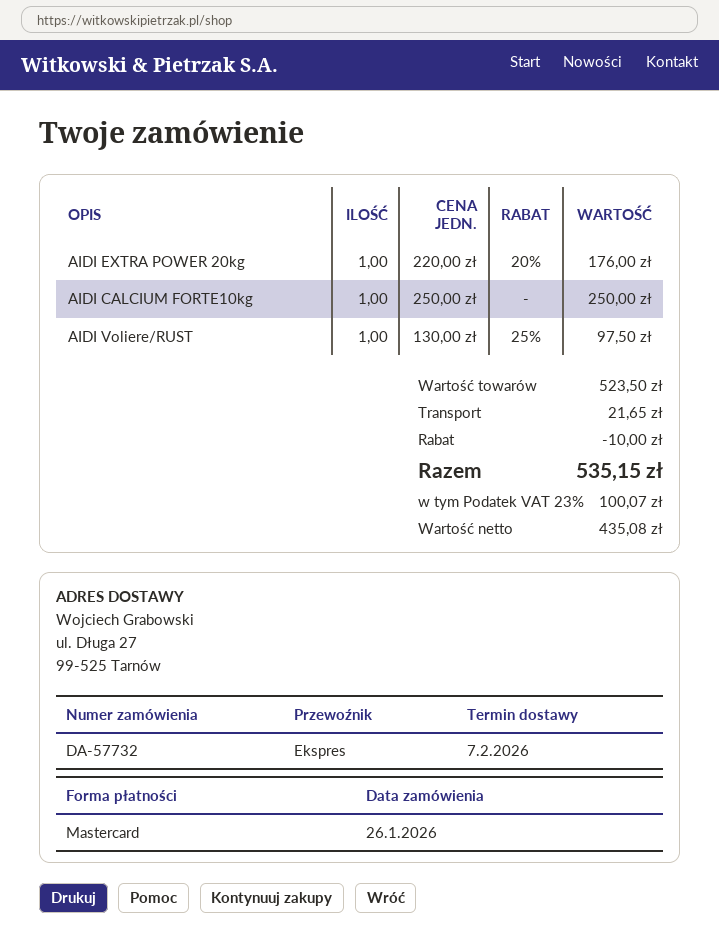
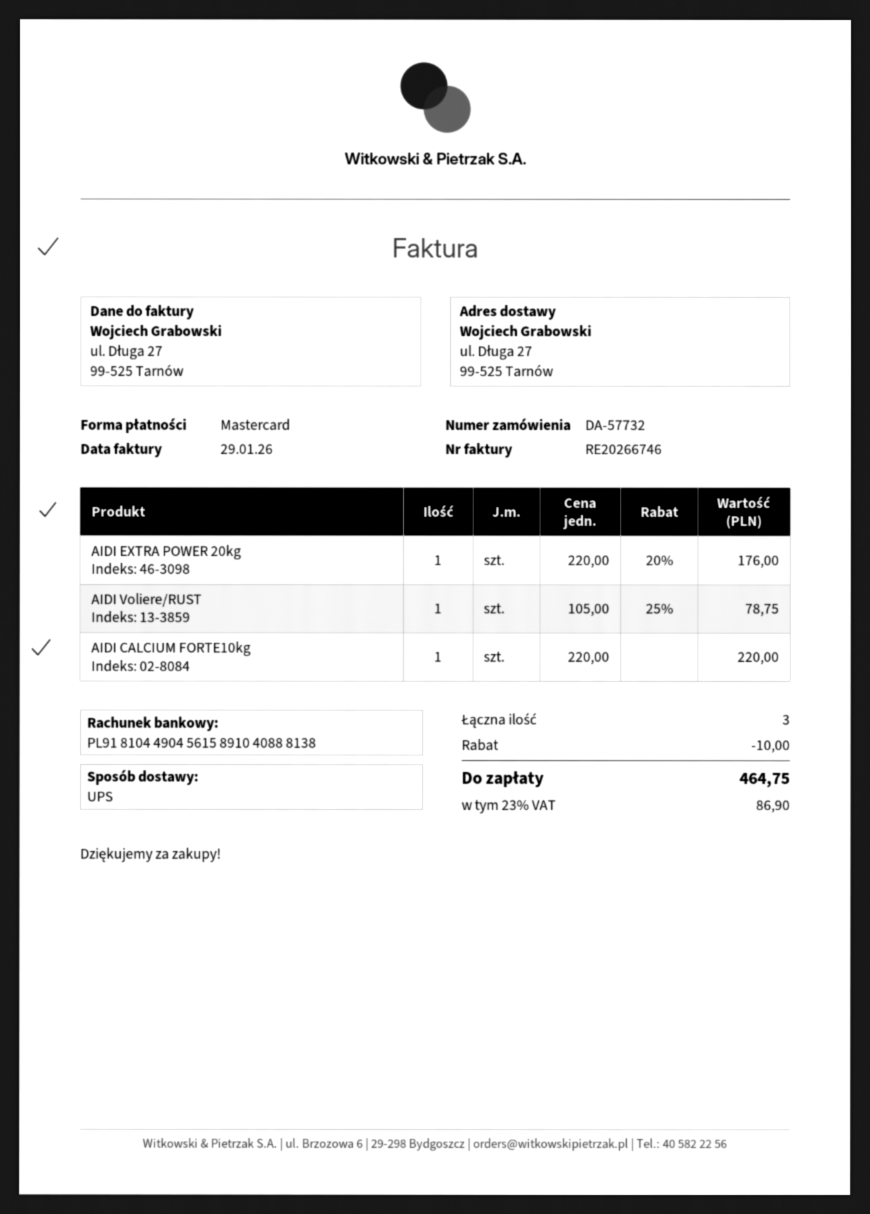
shipping method: express -> UPS
AIDI CALCIUM FORTE10kg: 1 x 250.00 = 250.00 -> 1 x 220.00 = 220.00
AIDI Voliere/RUST: 1 x 130.00 - 25% = 97.50 -> 1 x 105.00 - 25% = 78.75
shipping: 21.65 -> none
tax: 23% = 100.07 -> 23% = 86.90
total: 535.15 -> 464.75

